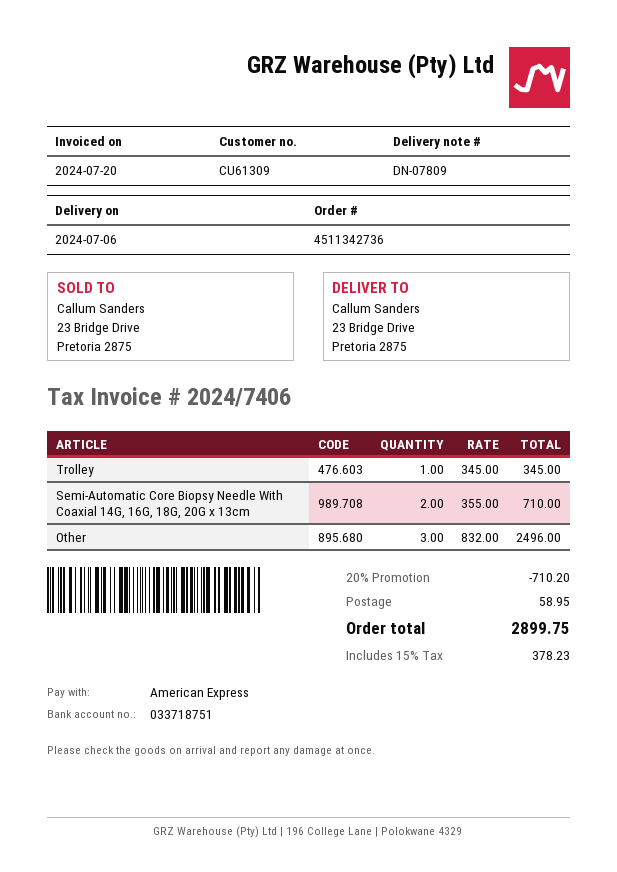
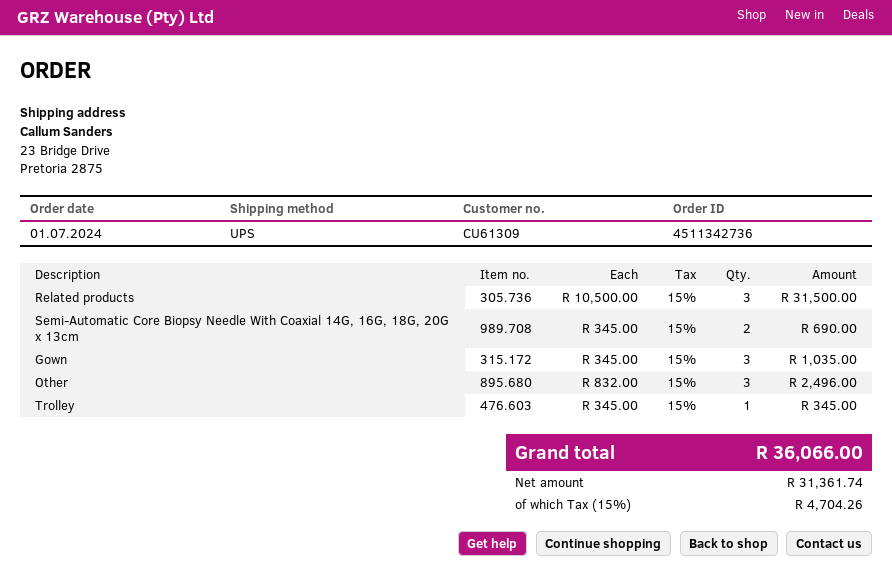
Semi-Automatic Core Biopsy Needle With Coaxial 14G, 16G, 18G, 20G x 13cm: 2 x 355.00 = 710.00 -> 2 x 345.00 = 690.00
Related products: none -> 3 x 10500.00 = 31500.00
Gown: none -> 3 x 345.00 = 1035.00
discount: 20% = 710.20 -> none
shipping: 58.95 -> none
tax: 15% = 378.23 -> 15% = 4704.26
total: 2899.75 -> 36066.00

